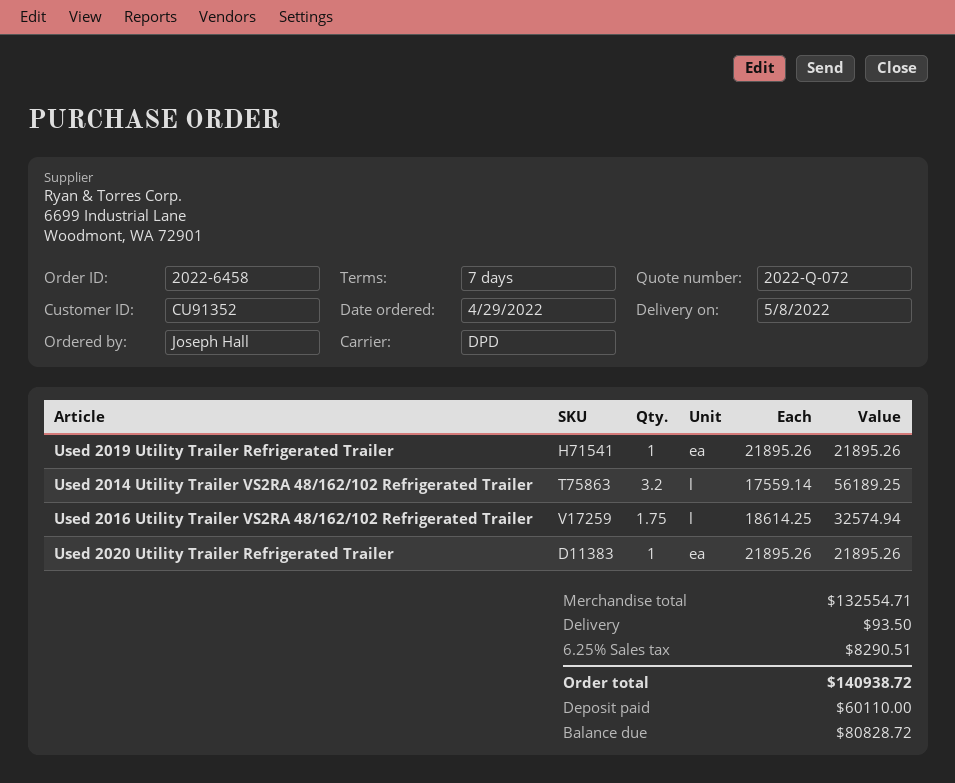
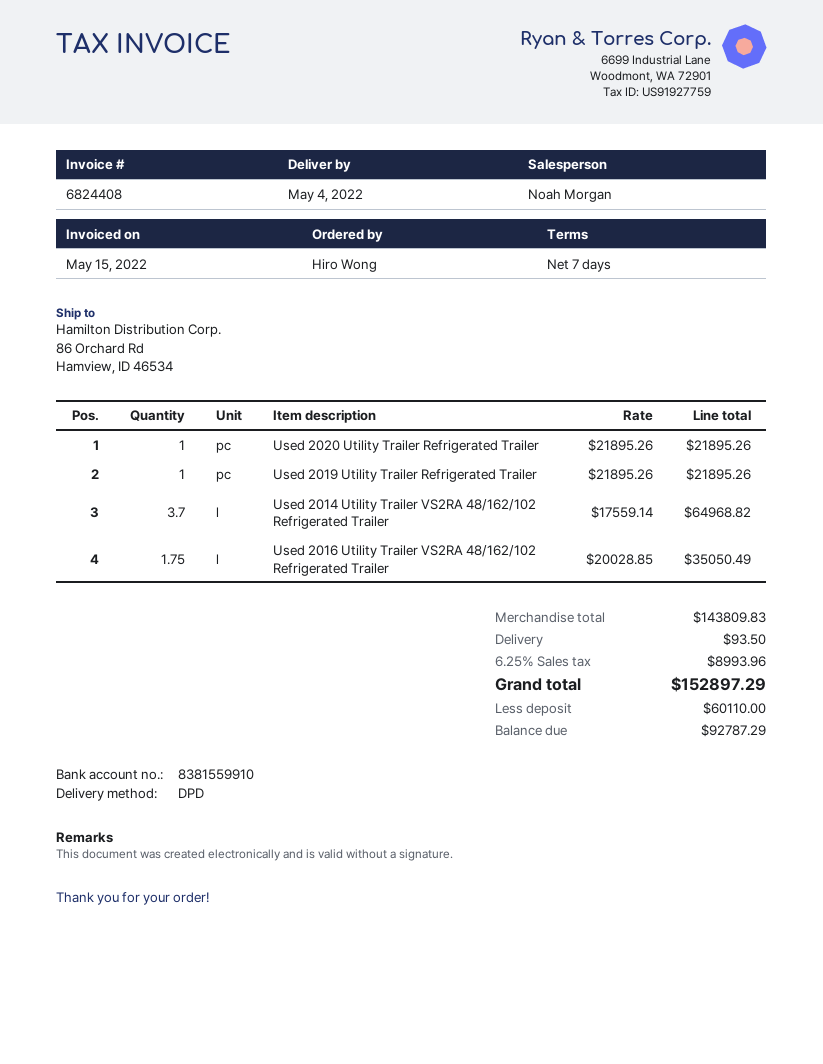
delivery date: 2022-05-08 -> 2022-05-04
ordered by: Joseph Hall -> Hiro Wong
Used 2014 Utility Trailer VS2RA 48/162/102 Refrigerated Trailer: 3.2 x 17559.14 = 56189.25 -> 3.7 x 17559.14 = 64968.82
Used 2016 Utility Trailer VS2RA 48/162/102 Refrigerated Trailer: 1.75 x 18614.25 = 32574.94 -> 1.75 x 20028.85 = 35050.49
subtotal: 132554.71 -> 143809.83
tax: 6.25% = 8290.51 -> 6.25% = 8993.96
total: 140938.72 -> 152897.29
balance: 80828.72 -> 92787.29

